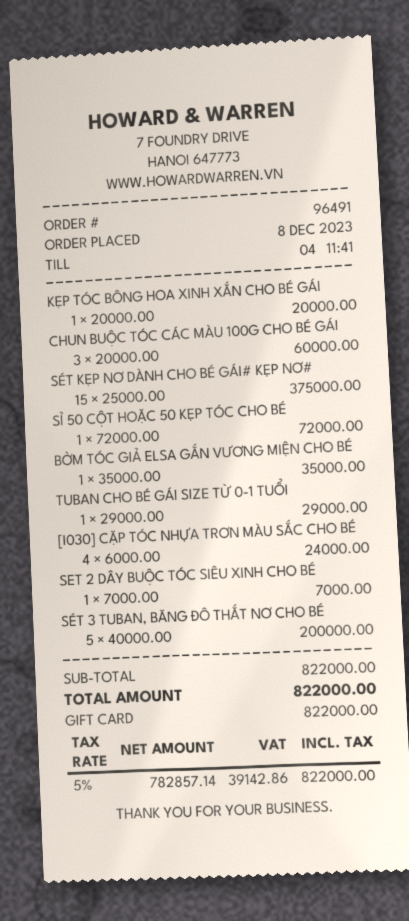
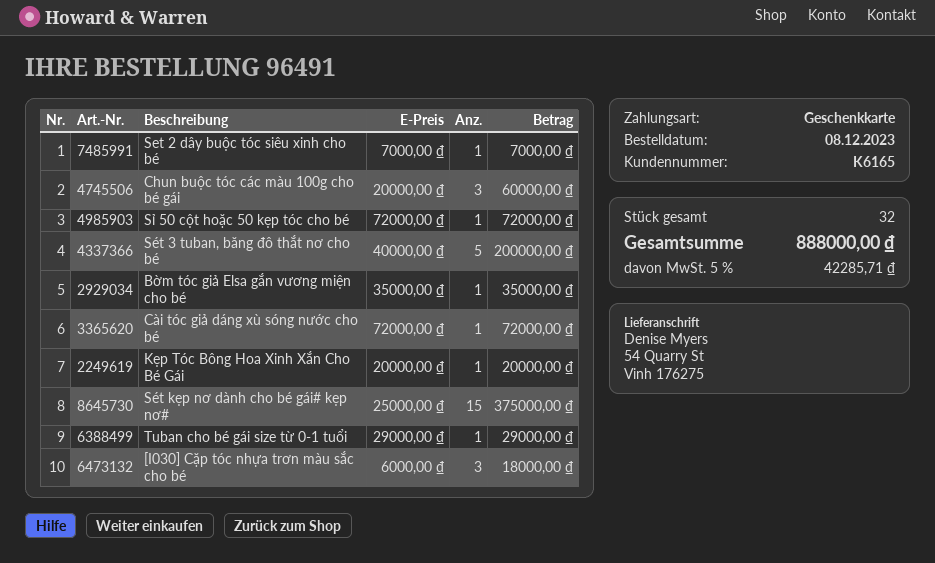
[I030] CẶP TÓC NHỰA TRƠN MÀU SẮC CHO BÉ: 4 x 6000.00 = 24000.00 -> 3 x 6000.00 = 18000.00
Cài tóc giả dáng xù sóng nước cho bé: none -> 1 x 72000.00 = 72000.00
tax: 5% = 39142.86 -> 5% = 42285.71
total: 822000.00 -> 888000.00

